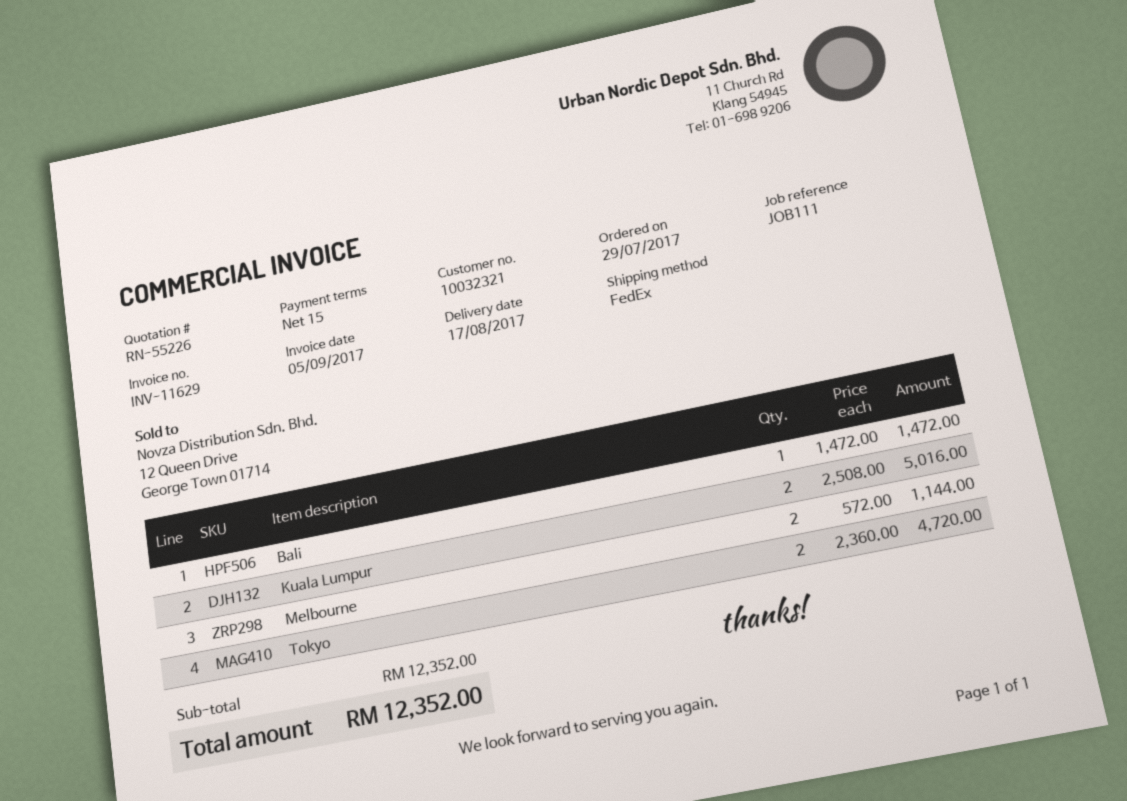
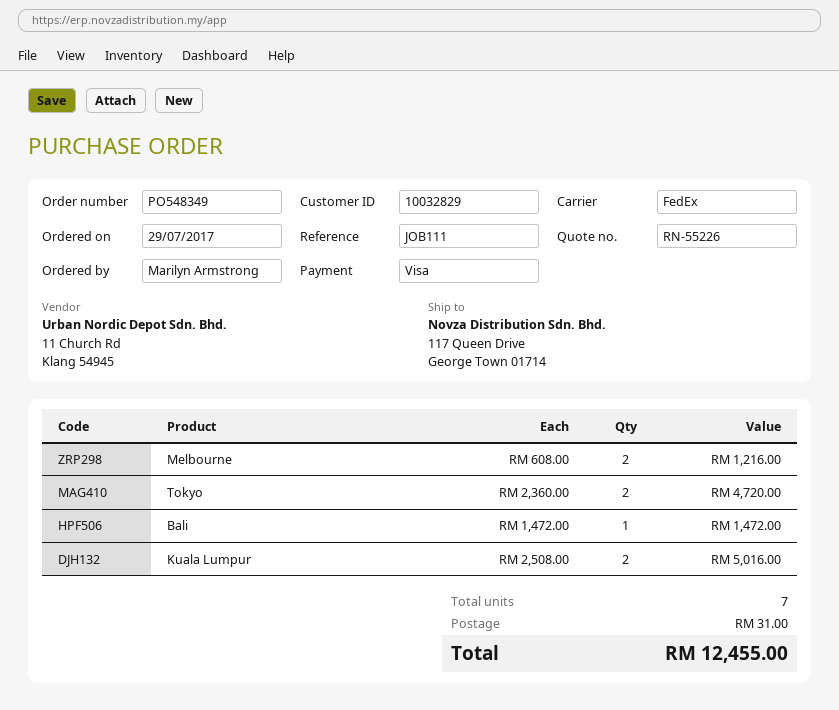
customer number: 10032321 -> 10032829
Melbourne: 2 x 572.00 = 1144.00 -> 2 x 608.00 = 1216.00
shipping: none -> 31.00
total: 12352.00 -> 12455.00

